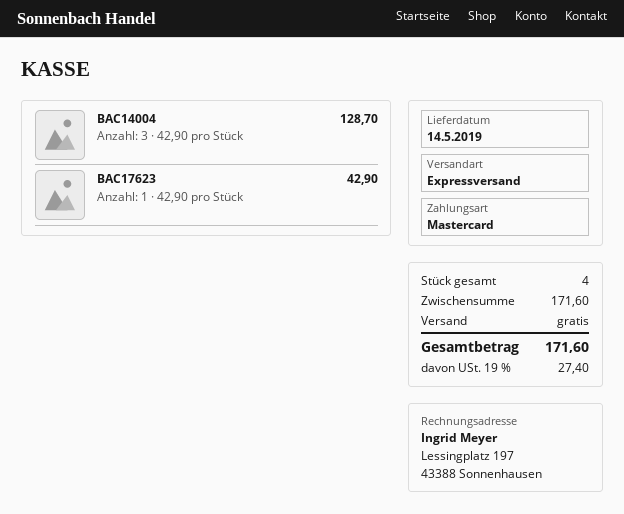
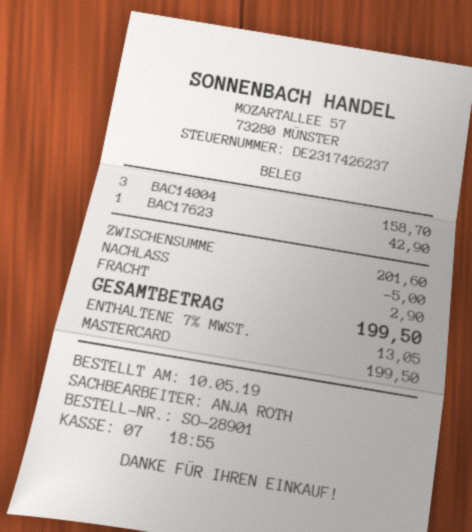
BAC14004: 3 for 128.70 -> 3 for 158.70
subtotal: 171.60 -> 201.60
discount: none -> 5.00
shipping: 0.00 -> 2.90
tax: 19% = 27.40 -> 7% = 13.05
total: 171.60 -> 199.50

